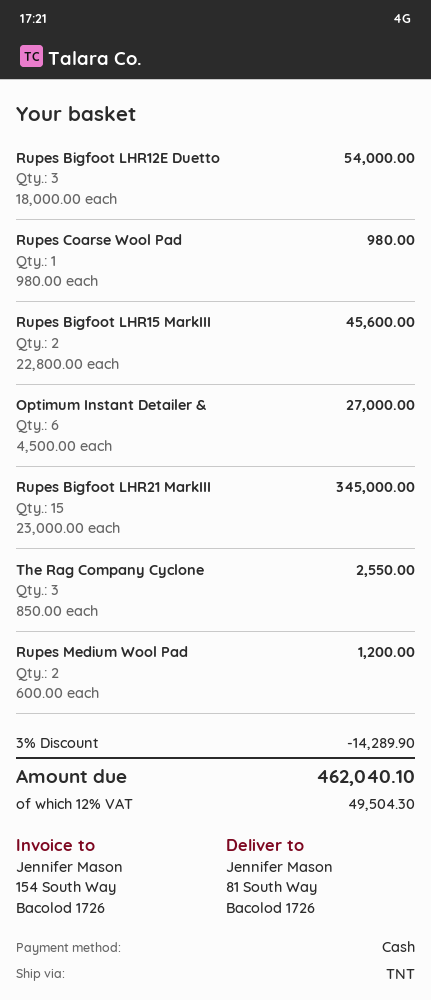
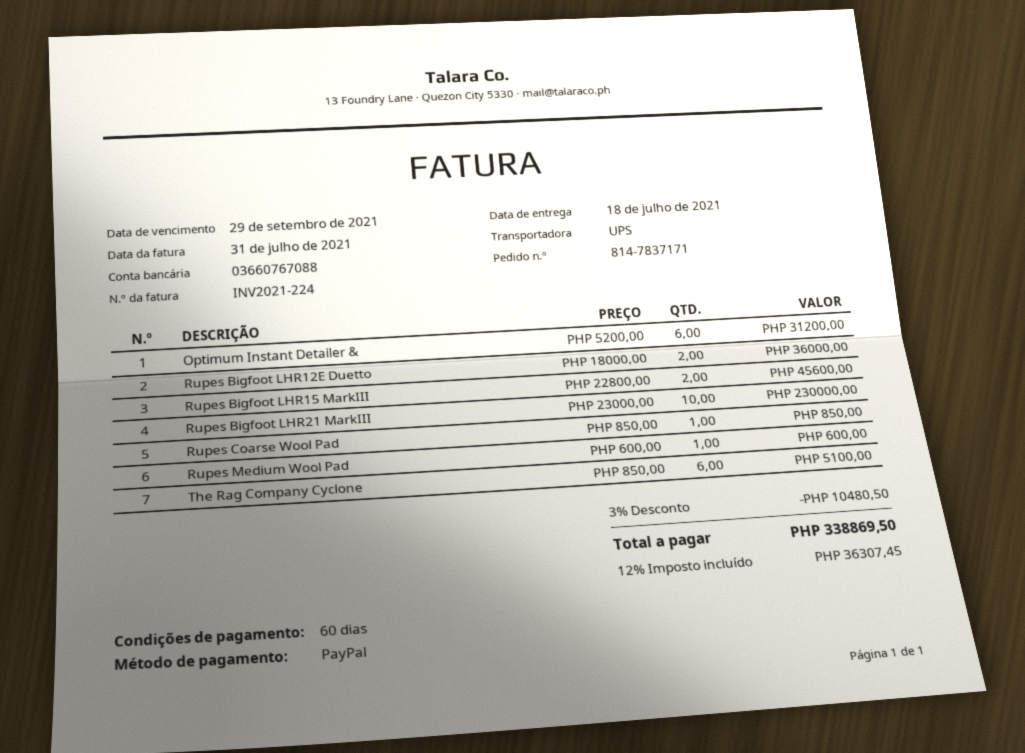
payment method: cash -> PayPal
shipping method: TNT -> UPS
Rupes Bigfoot LHR12E Duetto: 3 x 18000.00 = 54000.00 -> 2 x 18000.00 = 36000.00
Rupes Coarse Wool Pad: 1 x 980.00 = 980.00 -> 1 x 850.00 = 850.00
Optimum Instant Detailer &: 6 x 4500.00 = 27000.00 -> 6 x 5200.00 = 31200.00
Rupes Bigfoot LHR21 MarkIII: 15 x 23000.00 = 345000.00 -> 10 x 23000.00 = 230000.00
The Rag Company Cyclone: 3 x 850.00 = 2550.00 -> 6 x 850.00 = 5100.00
Rupes Medium Wool Pad: 2 x 600.00 = 1200.00 -> 1 x 600.00 = 600.00
discount: 3% = 14289.90 -> 3% = 10480.50
tax: 12% = 49504.30 -> 12% = 36307.45
total: 462040.10 -> 338869.50

